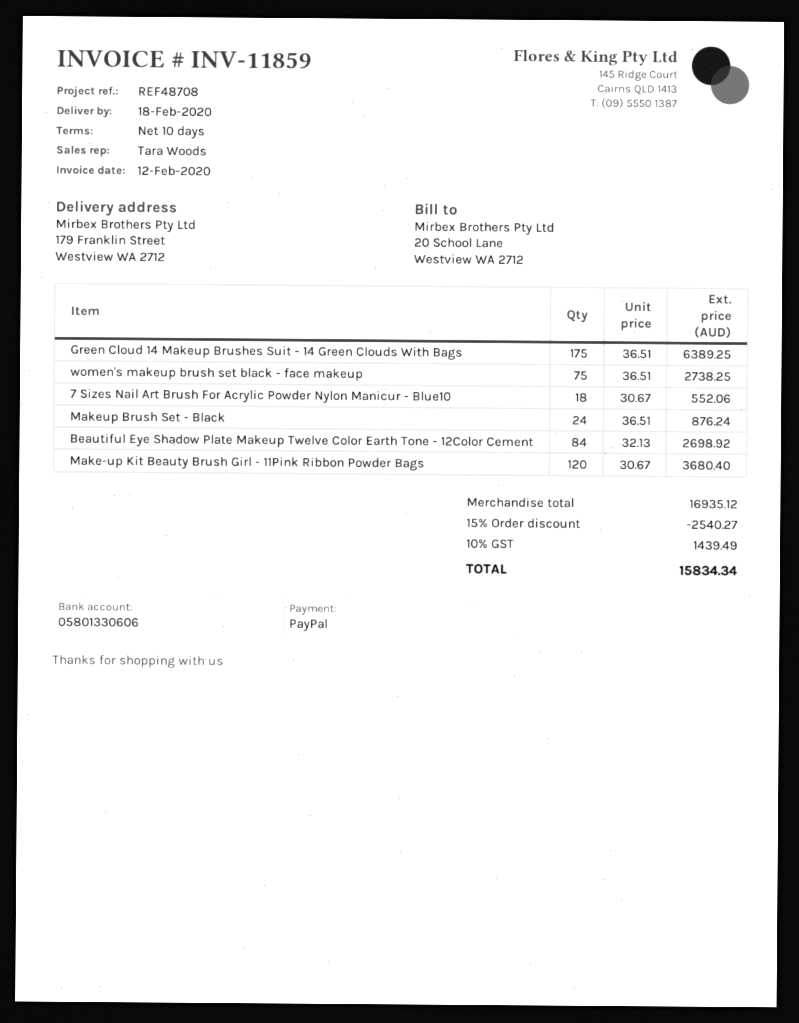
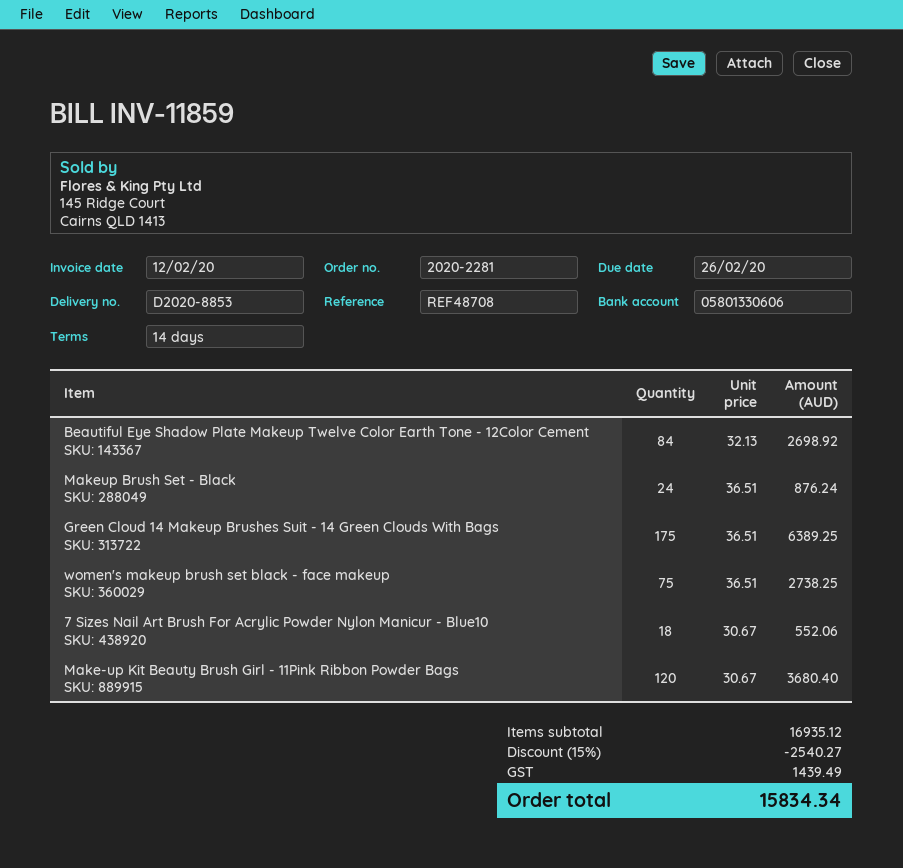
payment terms: 10 days -> 14 days

